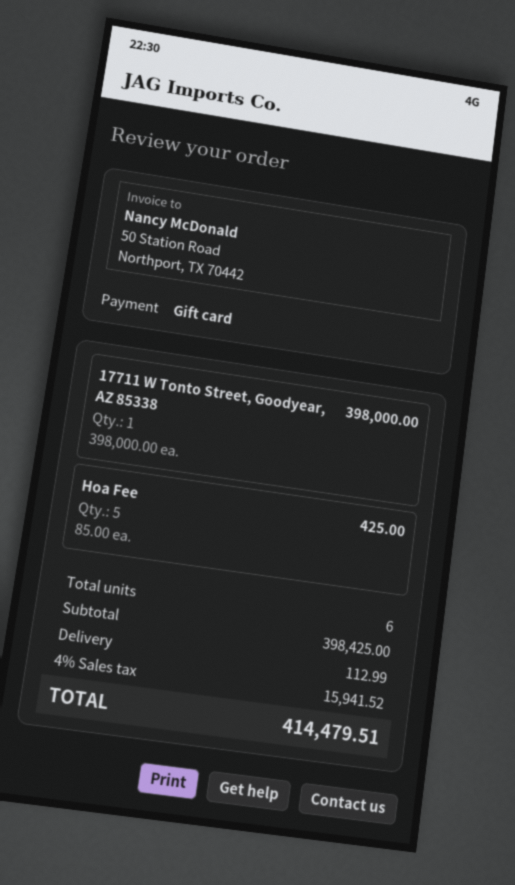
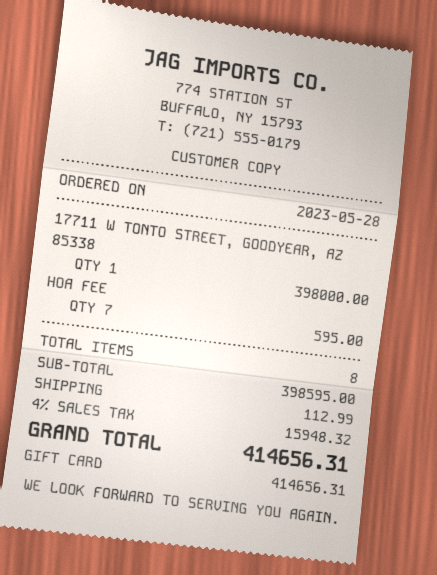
Hoa Fee: 5 for 425.00 -> 7 for 595.00
total quantity: 6 -> 8
subtotal: 398425.00 -> 398595.00
tax: 4% = 15941.52 -> 4% = 15948.32
total: 414479.51 -> 414656.31

